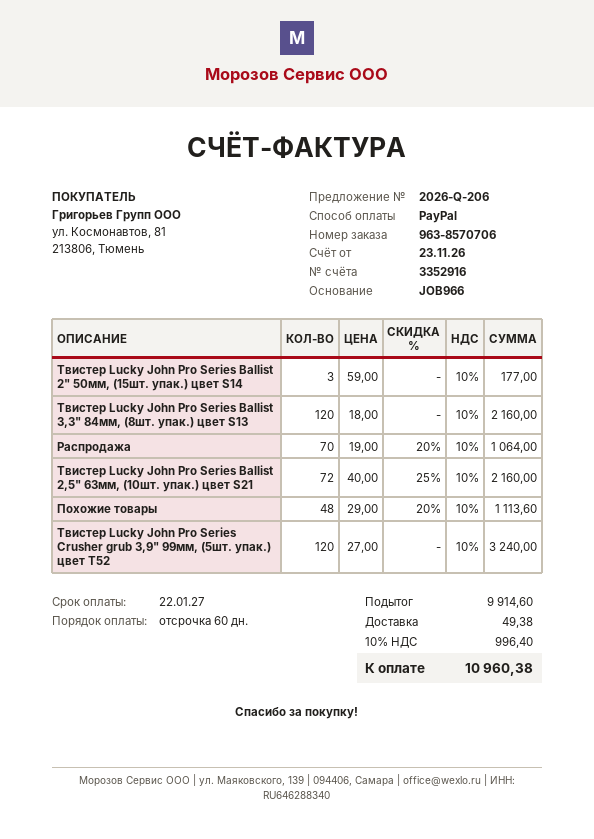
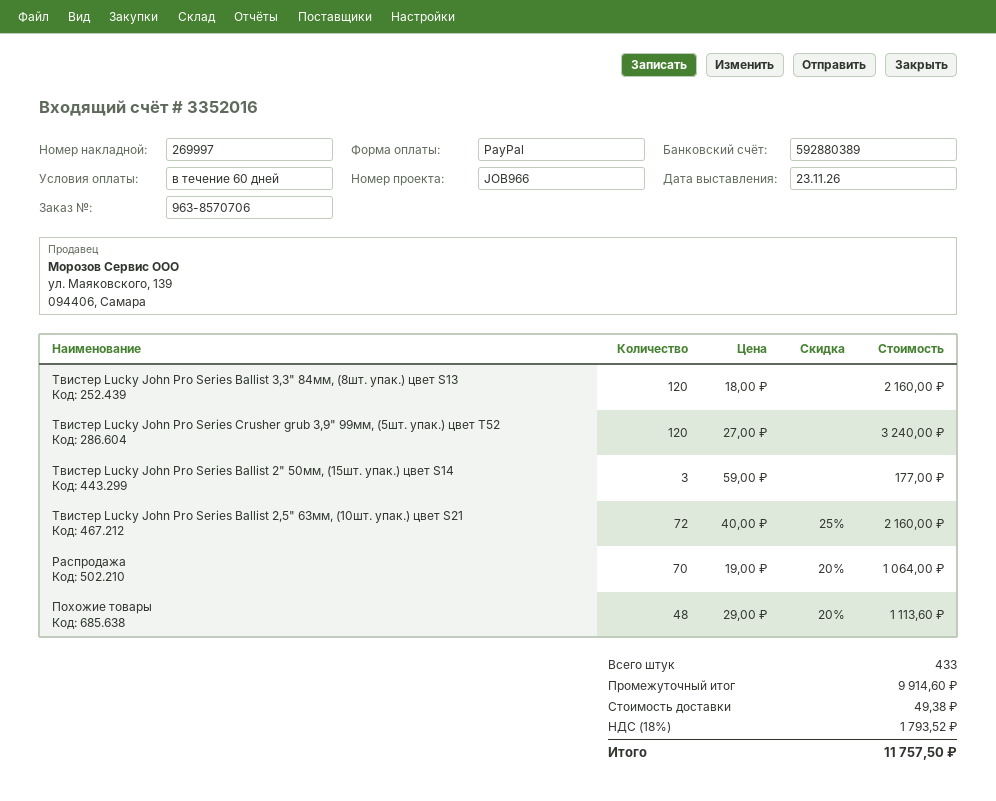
invoice number: 3352916 -> 3352016
tax: 10% = 996.40 -> 18% = 1793.52
total: 10960.38 -> 11757.50

